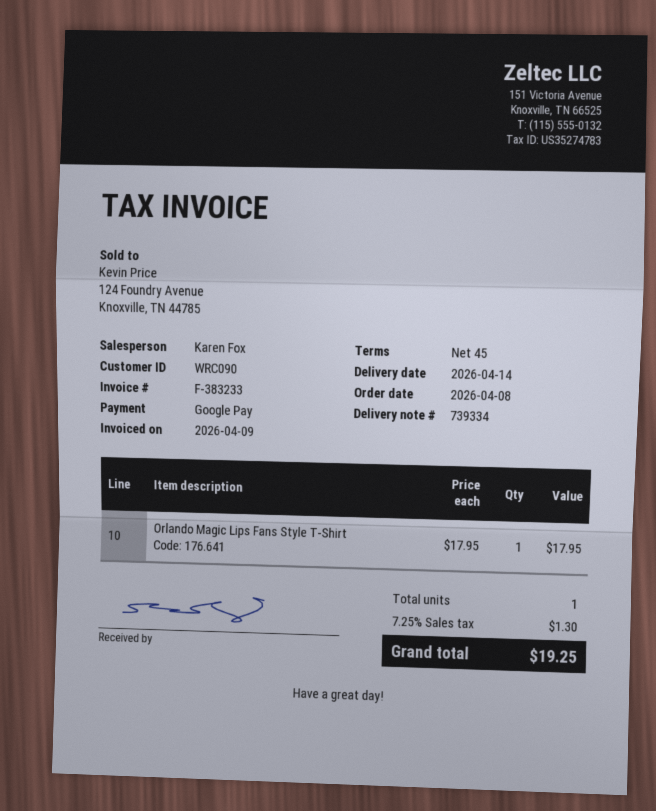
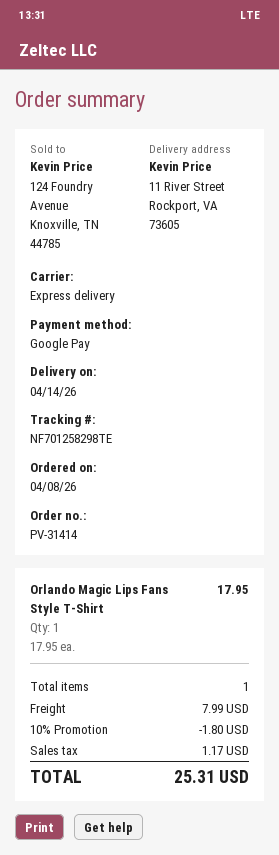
discount: none -> 10% = 1.80
shipping: none -> 7.99
tax: 1.30 -> 1.17
total: 19.25 -> 25.31

